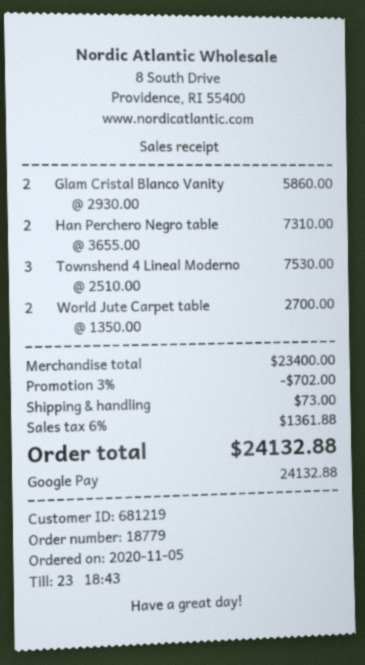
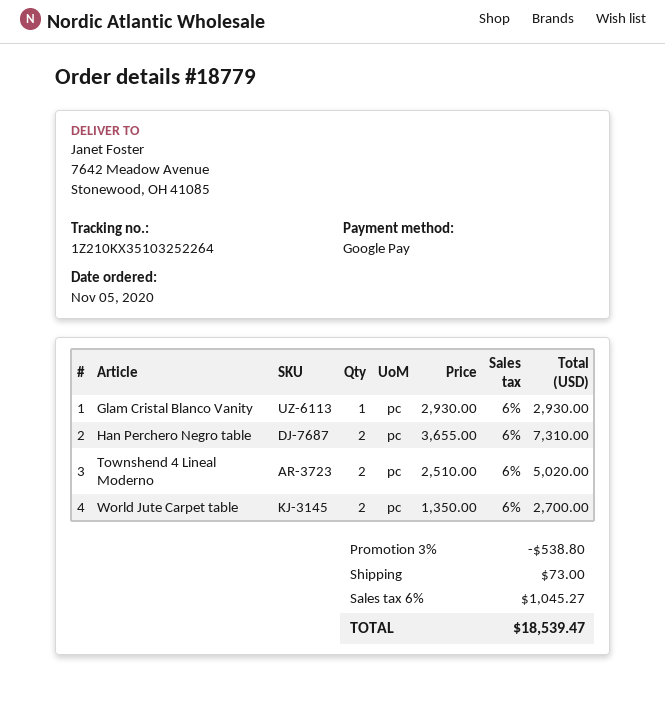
Glam Cristal Blanco Vanity: 2 x 2930.00 = 5860.00 -> 1 x 2930.00 = 2930.00
Townshend 4 Lineal Moderno: 3 x 2510.00 = 7530.00 -> 2 x 2510.00 = 5020.00
discount: 3% = 702.00 -> 3% = 538.80
tax: 6% = 1361.88 -> 6% = 1045.27
total: 24132.88 -> 18539.47

